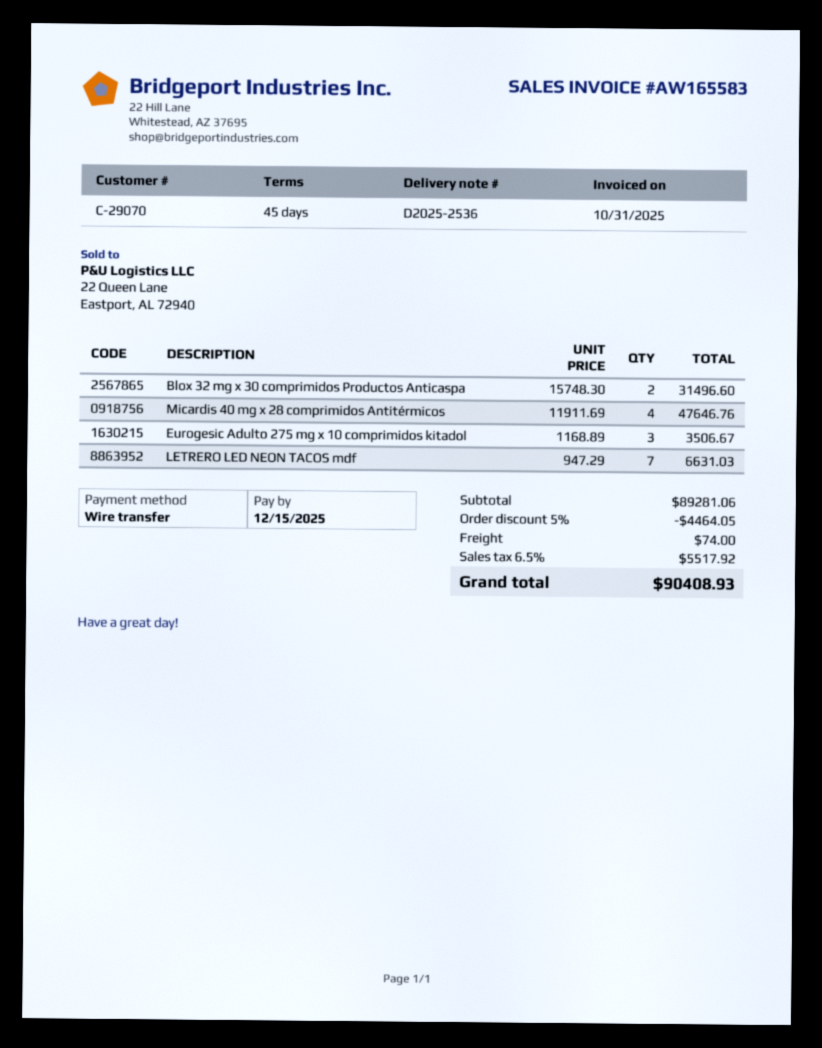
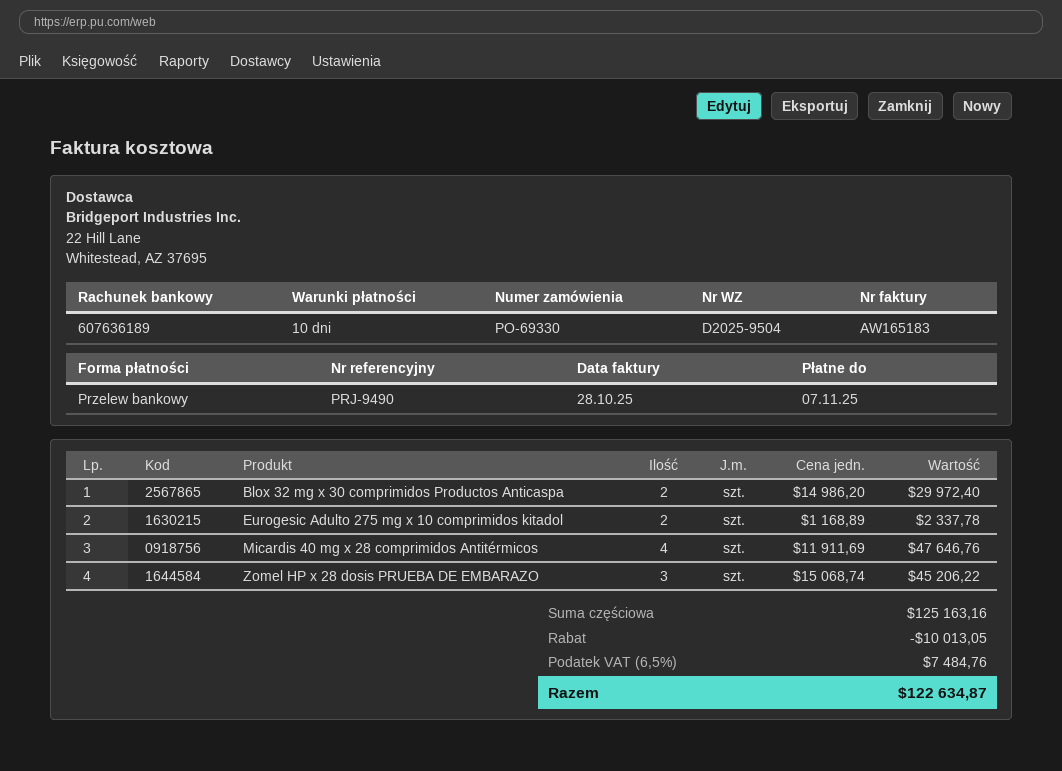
delivery note number: D2025-2536 -> D2025-9504
invoice number: AW165583 -> AW165183
invoice date: 2025-10-31 -> 2025-10-28
payment terms: 45 days -> 10 days
due date: 2025-12-15 -> 2025-11-07
Blox 32 mg x 30 comprimidos Productos Anticaspa: 2 x 15748.30 = 31496.60 -> 2 x 14986.20 = 29972.40
Eurogesic Adulto 275 mg x 10 comprimidos kitadol: 3 x 1168.89 = 3506.67 -> 2 x 1168.89 = 2337.78
LETRERO LED NEON TACOS mdf: 7 x 947.29 = 6631.03 -> none
Zomel HP x 28 dosis PRUEBA DE EMBARAZO: none -> 3 x 15068.74 = 45206.22
subtotal: 89281.06 -> 125163.16
discount: 4464.05 -> 10013.05
shipping: 74.00 -> none
tax: 6.5% = 5517.92 -> 6.5% = 7484.76
total: 90408.93 -> 122634.87

